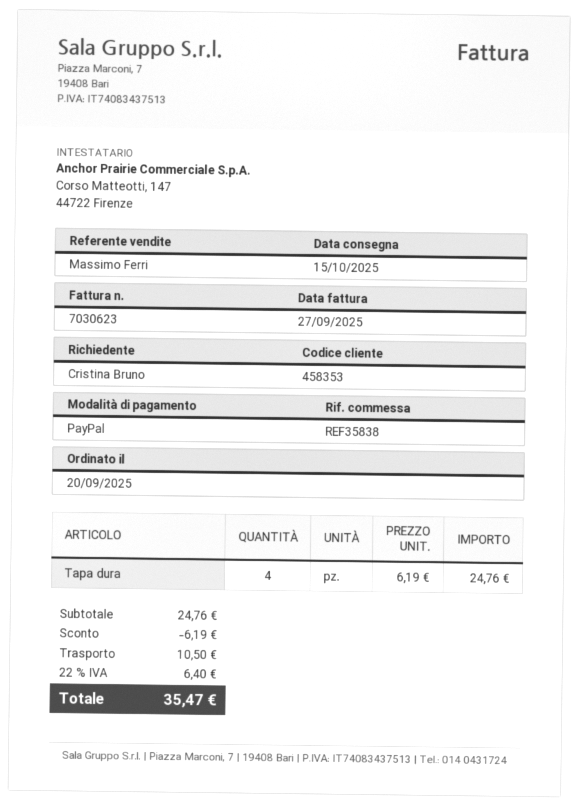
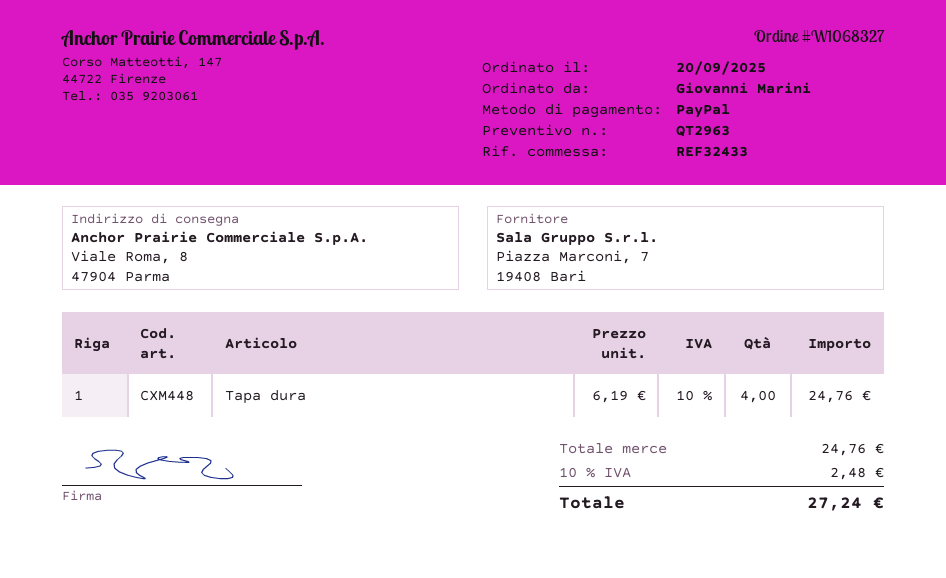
reference: REF35838 -> REF32433
ordered by: Cristina Bruno -> Giovanni Marini
discount: 6.19 -> none
shipping: 10.50 -> none
tax: 22% = 6.40 -> 10% = 2.48
total: 35.47 -> 27.24

